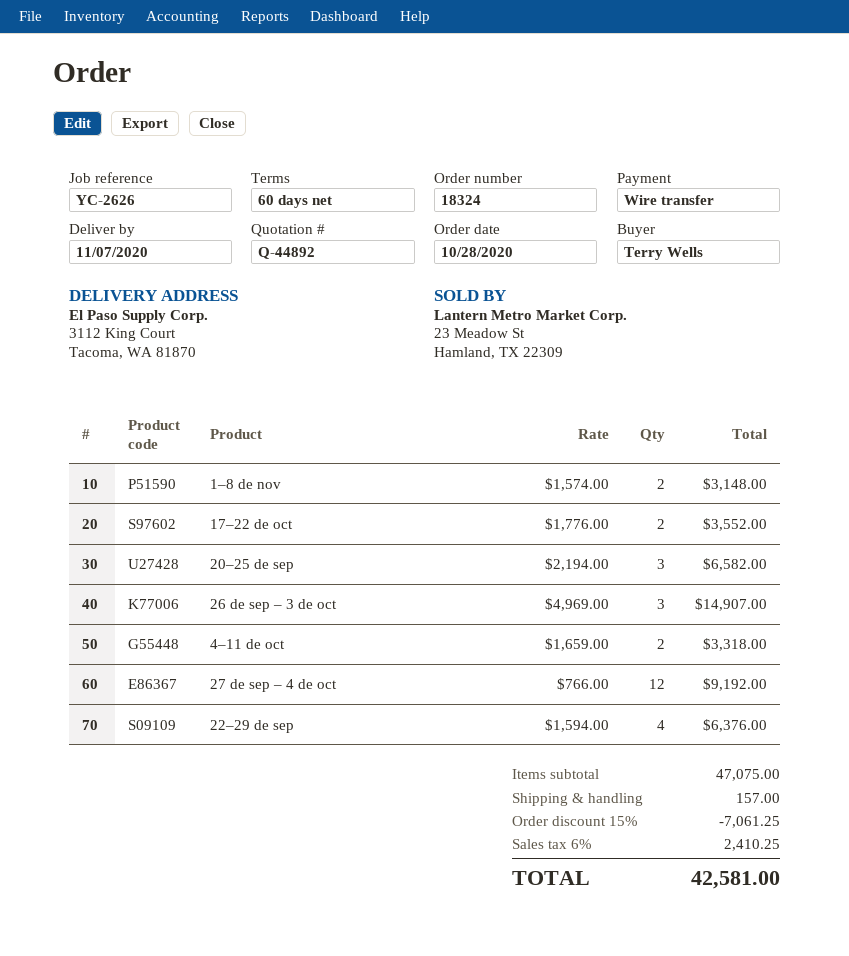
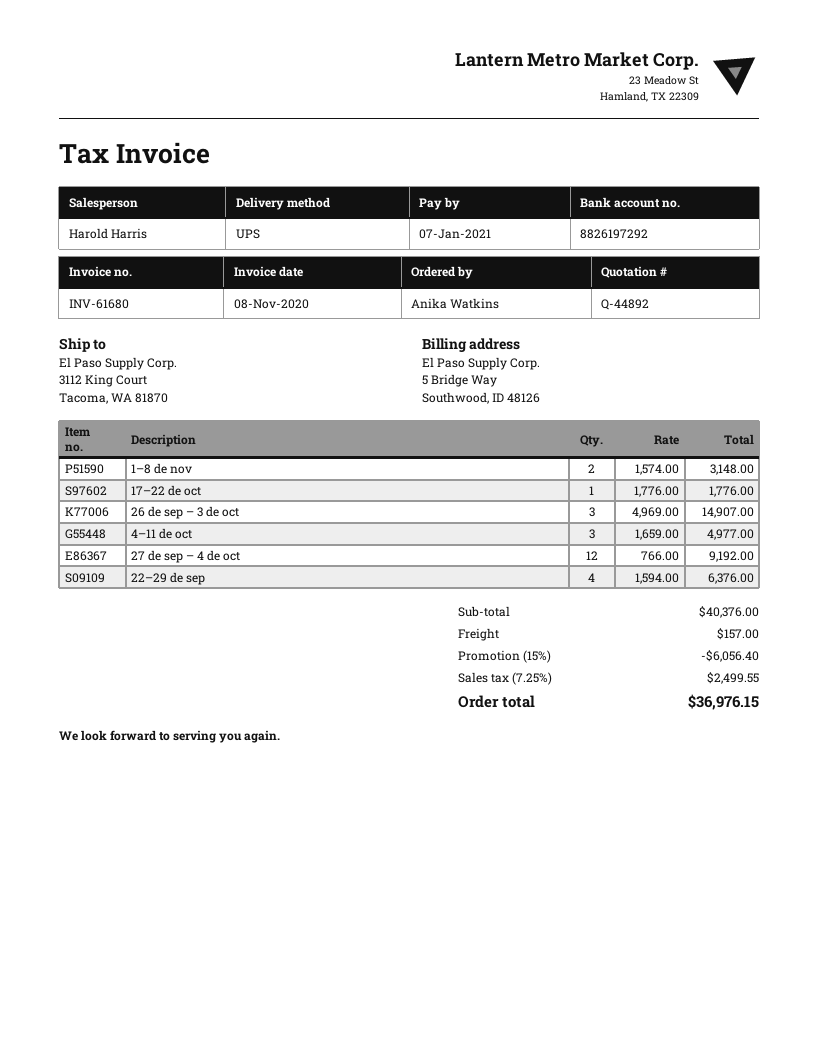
ordered by: Terry Wells -> Anika Watkins
17–22 de oct: 2 x 1776.00 = 3552.00 -> 1 x 1776.00 = 1776.00
20–25 de sep: 3 x 2194.00 = 6582.00 -> none
4–11 de oct: 2 x 1659.00 = 3318.00 -> 3 x 1659.00 = 4977.00
subtotal: 47075.00 -> 40376.00
discount: 15% = 7061.25 -> 15% = 6056.40
tax: 6% = 2410.25 -> 7.25% = 2499.55
total: 42581.00 -> 36976.15

